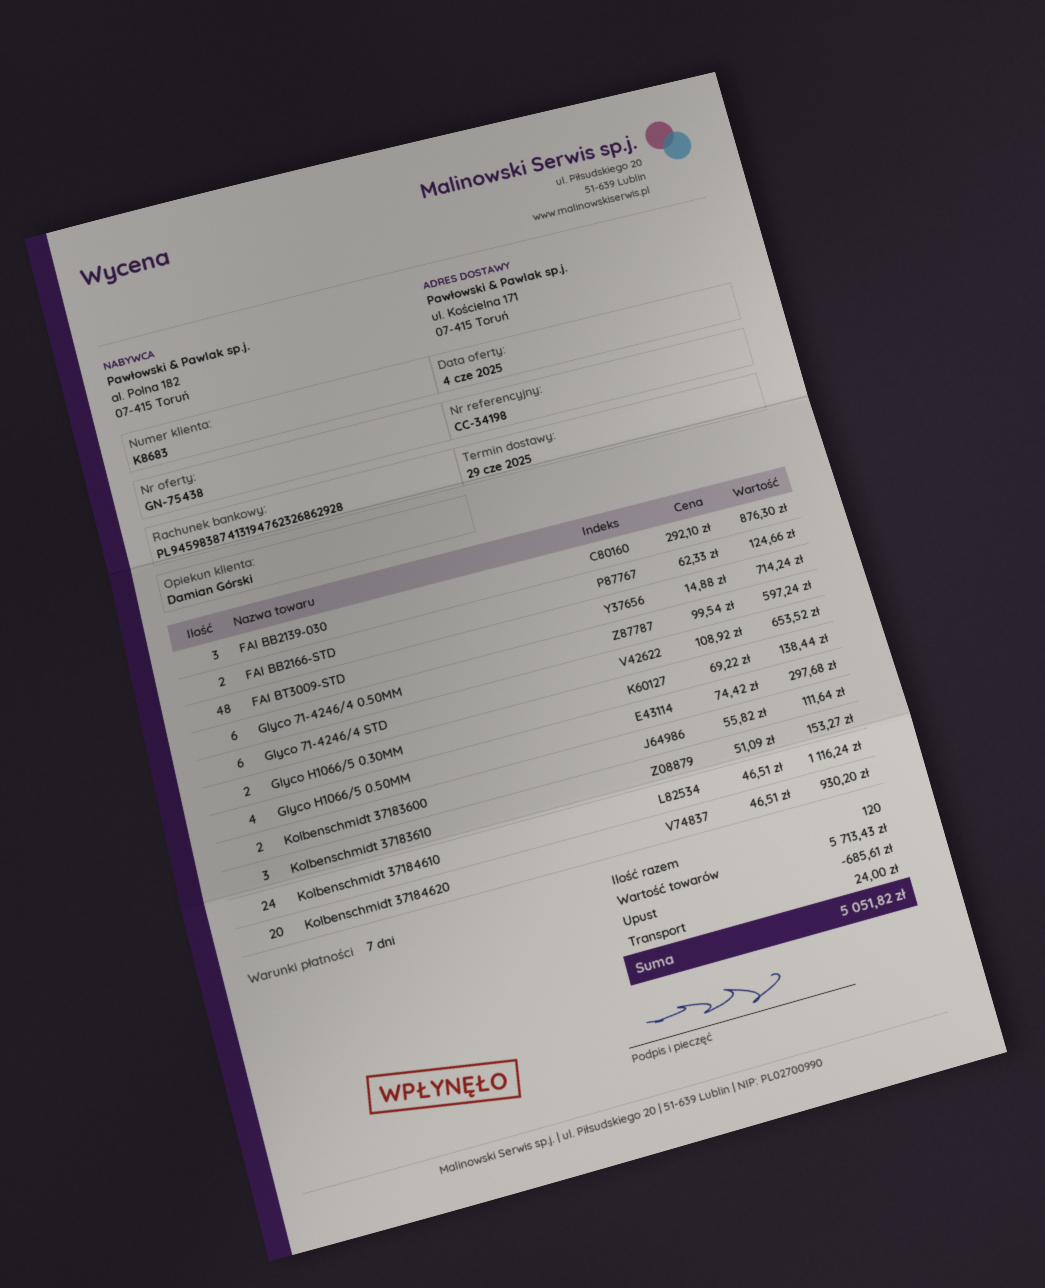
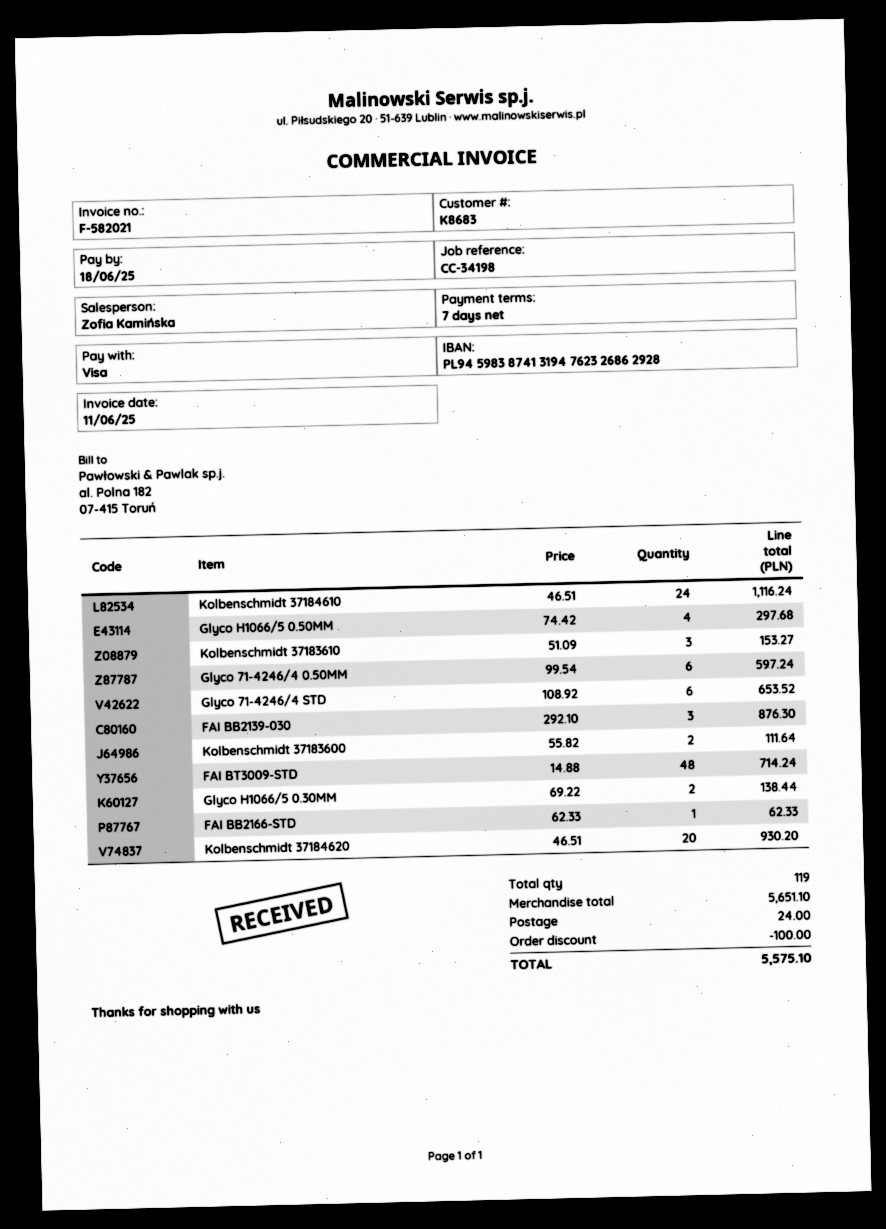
sales rep: Damian Górski -> Zofia Kamińska
FAI BB2166-STD: 2 x 62.33 = 124.66 -> 1 x 62.33 = 62.33
total quantity: 120 -> 119
subtotal: 5713.43 -> 5651.10
discount: 685.61 -> 100.00
total: 5051.82 -> 5575.10

